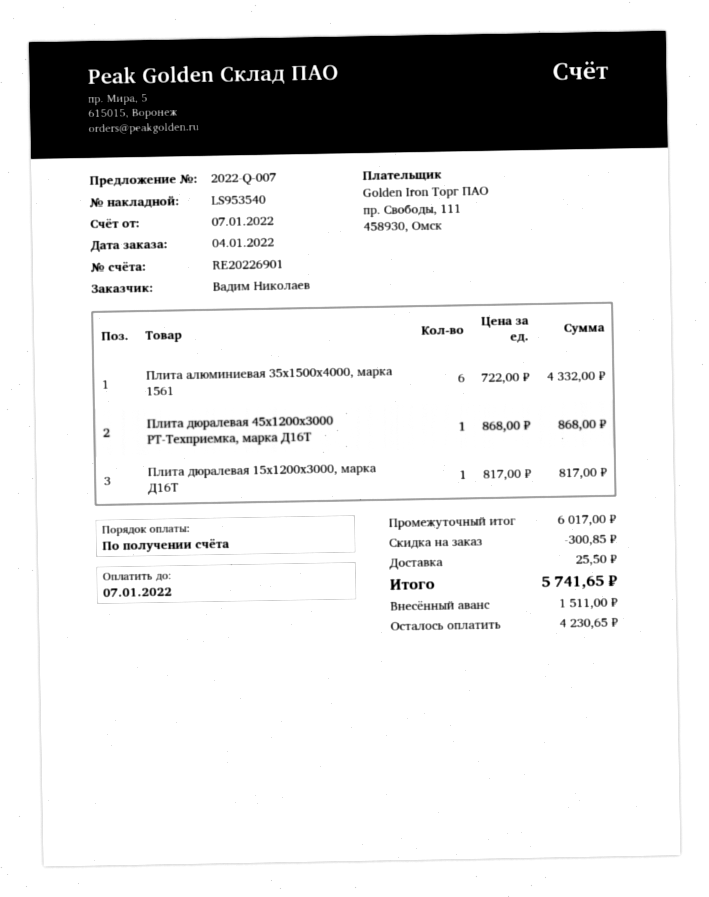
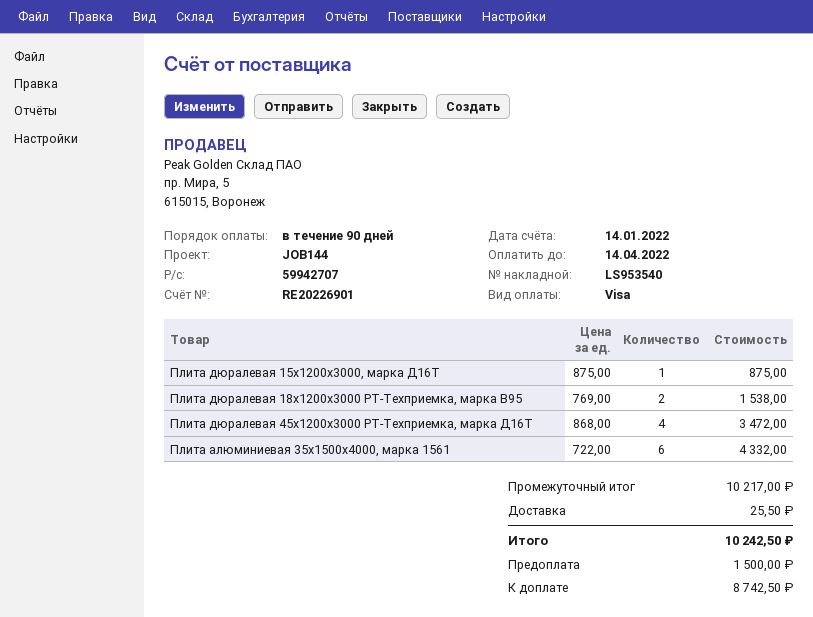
invoice date: 2022-01-07 -> 2022-01-14
payment terms: on receipt -> 90 days
due date: 2022-01-07 -> 2022-04-14
Плита дюралевая 45х1200х3000 РТ-Техприемка, марка Д16Т: 1 x 868.00 = 868.00 -> 4 x 868.00 = 3472.00
Плита дюралевая 15х1200х3000, марка Д16Т: 1 x 817.00 = 817.00 -> 1 x 875.00 = 875.00
Плита дюралевая 18х1200х3000 РТ-Техприемка, марка В95: none -> 2 x 769.00 = 1538.00
subtotal: 6017.00 -> 10217.00
discount: 300.85 -> none
total: 5741.65 -> 10242.50
deposit: 1511.00 -> 1500.00
balance: 4230.65 -> 8742.50

